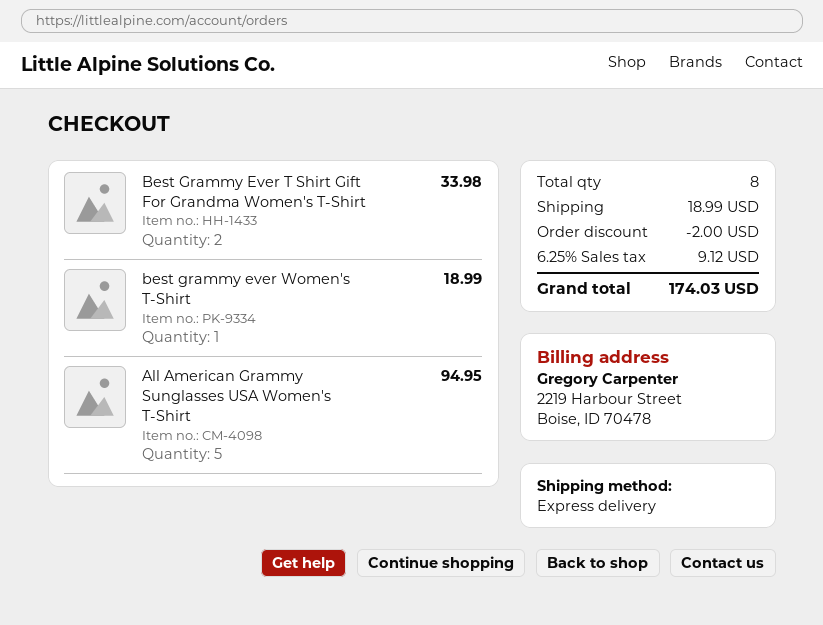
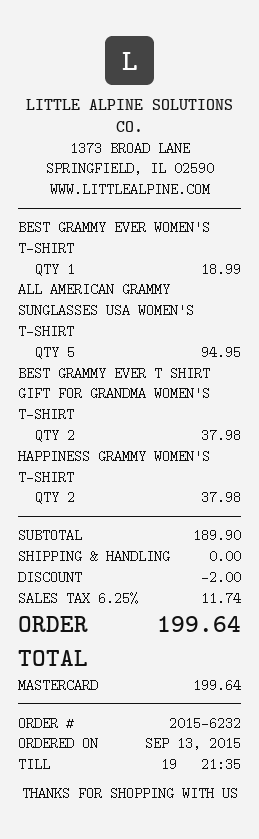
Best Grammy Ever T Shirt Gift For Grandma Women's T-Shirt: 2 for 33.98 -> 2 for 37.98
HAPPINESS GRAMMY WOMEN'S T-SHIRT: none -> 2 for 37.98
shipping: 18.99 -> 0.00
tax: 6.25% = 9.12 -> 6.25% = 11.74
total: 174.03 -> 199.64

